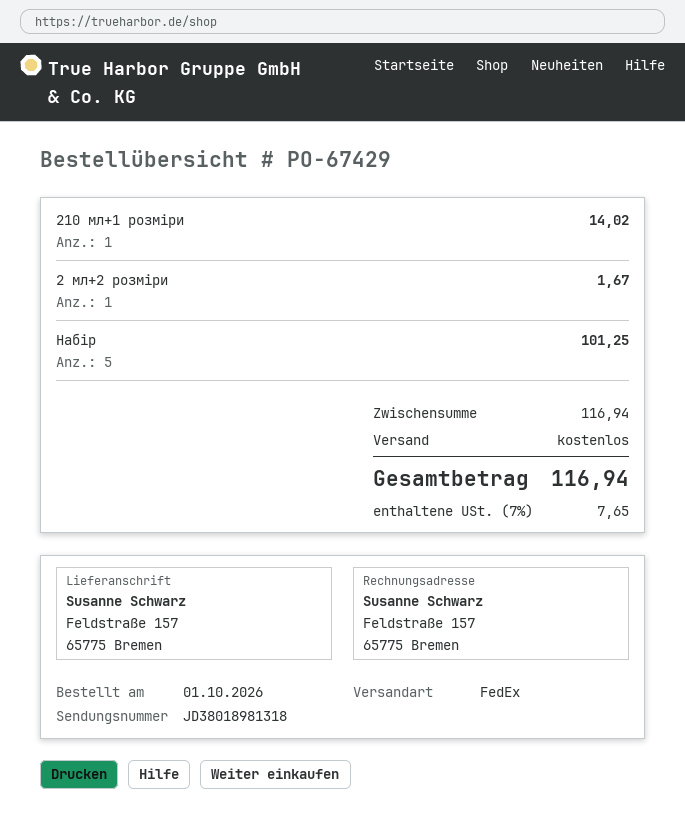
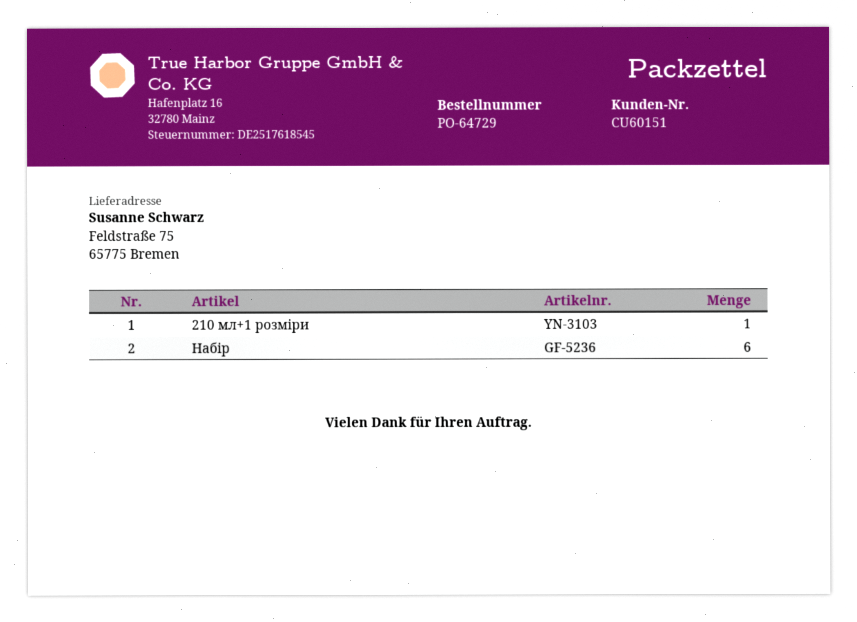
order number: PO-67429 -> PO-64729
ship to: Feldstraße 157, 65775 Bremen -> Feldstraße 75, 65775 Bremen
2 мл+2 розміри: 1 -> none
Набір: 5 -> 6

